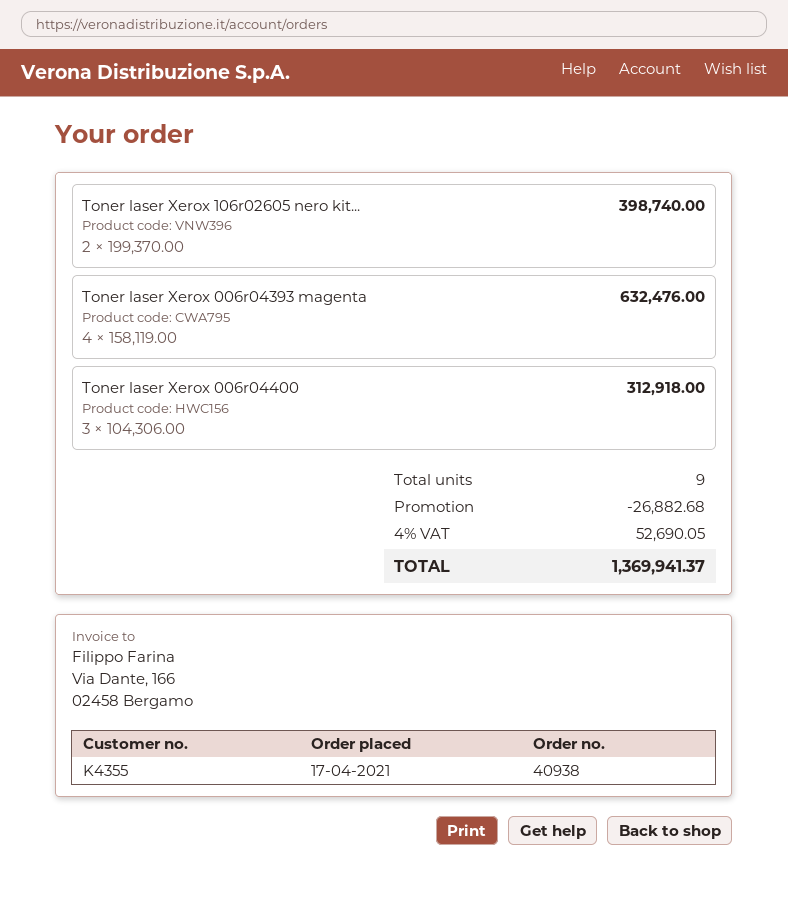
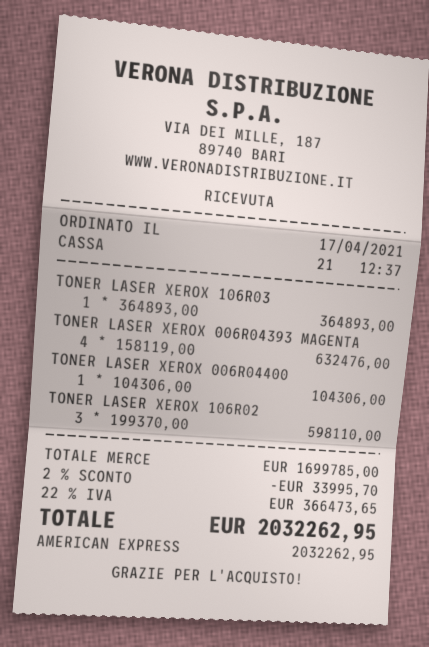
Toner laser Xerox 106r02605 nero kit...: 2 x 199370.00 = 398740.00 -> 3 x 199370.00 = 598110.00
Toner laser Xerox 006r04400: 3 x 104306.00 = 312918.00 -> 1 x 104306.00 = 104306.00
TONER LASER XEROX 106R03: none -> 1 x 364893.00 = 364893.00
discount: 26882.68 -> 33995.70
tax: 4% = 52690.05 -> 22% = 366473.65
total: 1369941.37 -> 2032262.95

